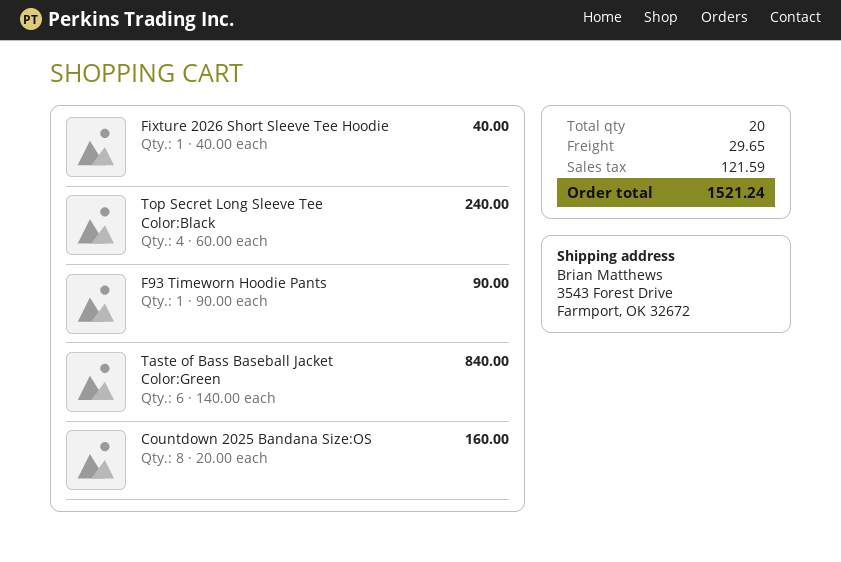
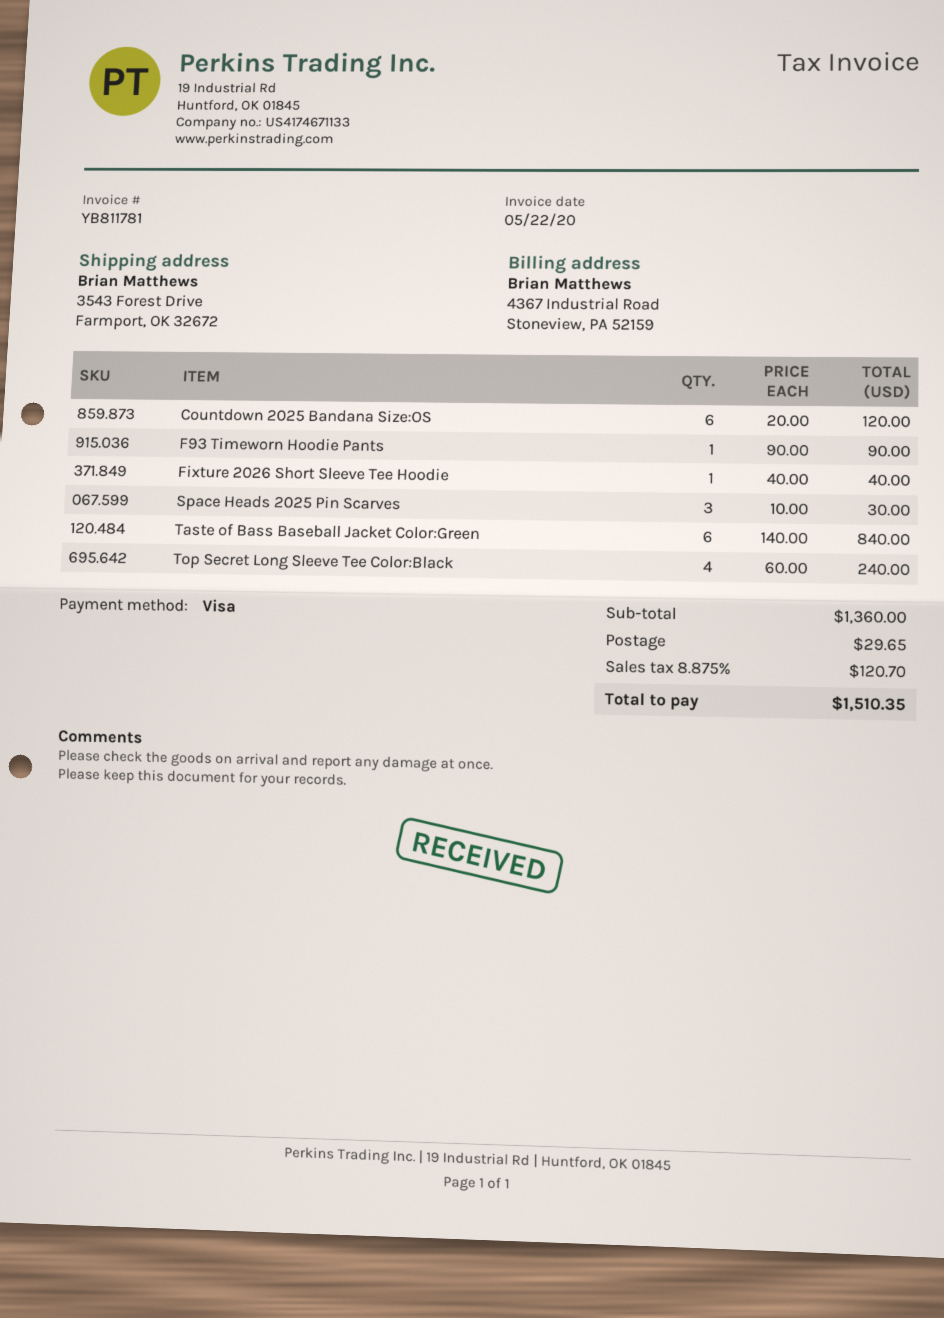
Countdown 2025 Bandana Size:OS: 8 x 20.00 = 160.00 -> 6 x 20.00 = 120.00
Space Heads 2025 Pin Scarves: none -> 3 x 10.00 = 30.00
tax: 121.59 -> 120.70
total: 1521.24 -> 1510.35

